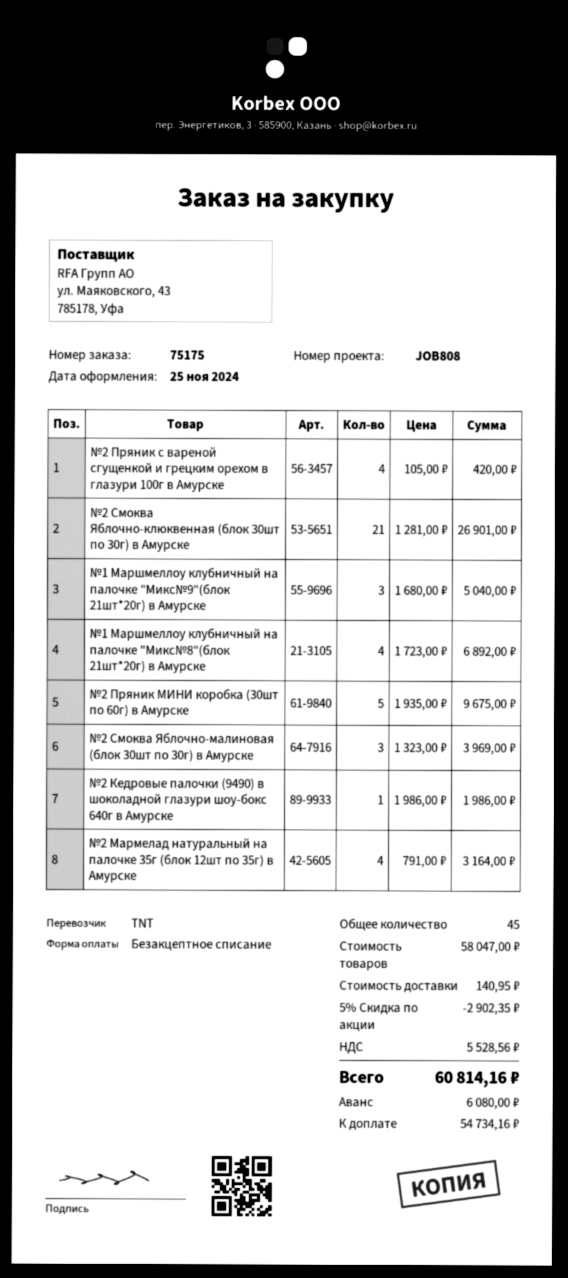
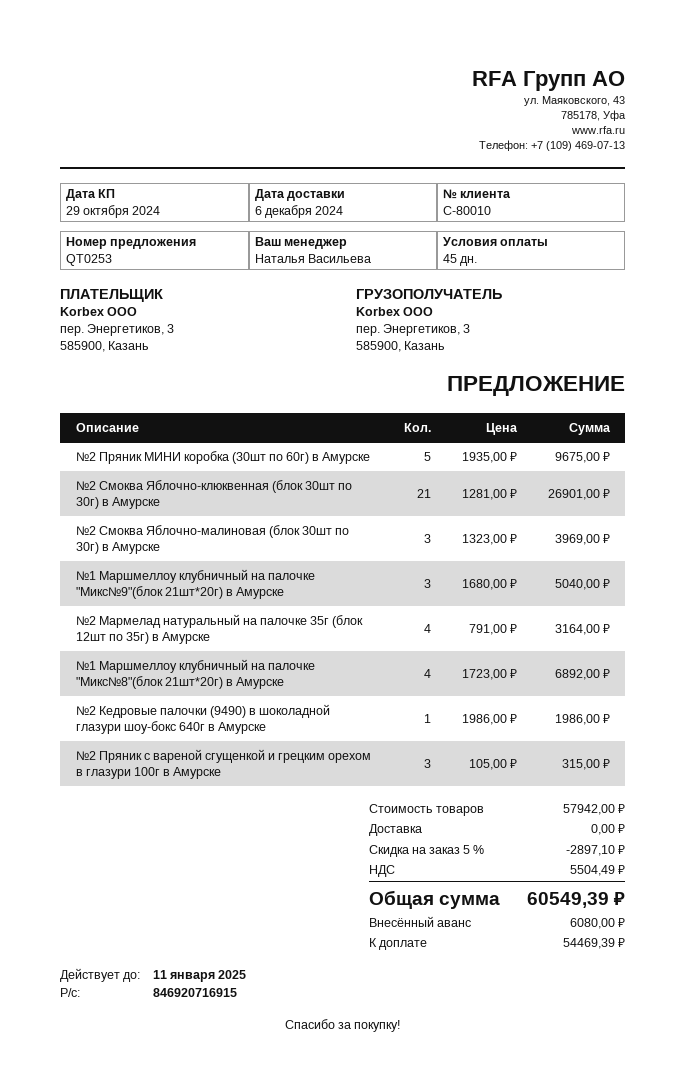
№2 Пряник с вареной сгущенкой и грецким орехом в глазури 100г в Амурске: 4 x 105.00 = 420.00 -> 3 x 105.00 = 315.00
subtotal: 58047.00 -> 57942.00
discount: 5% = 2902.35 -> 5% = 2897.10
shipping: 140.95 -> 0.00
tax: 5528.56 -> 5504.49
total: 60814.16 -> 60549.39
balance: 54734.16 -> 54469.39

